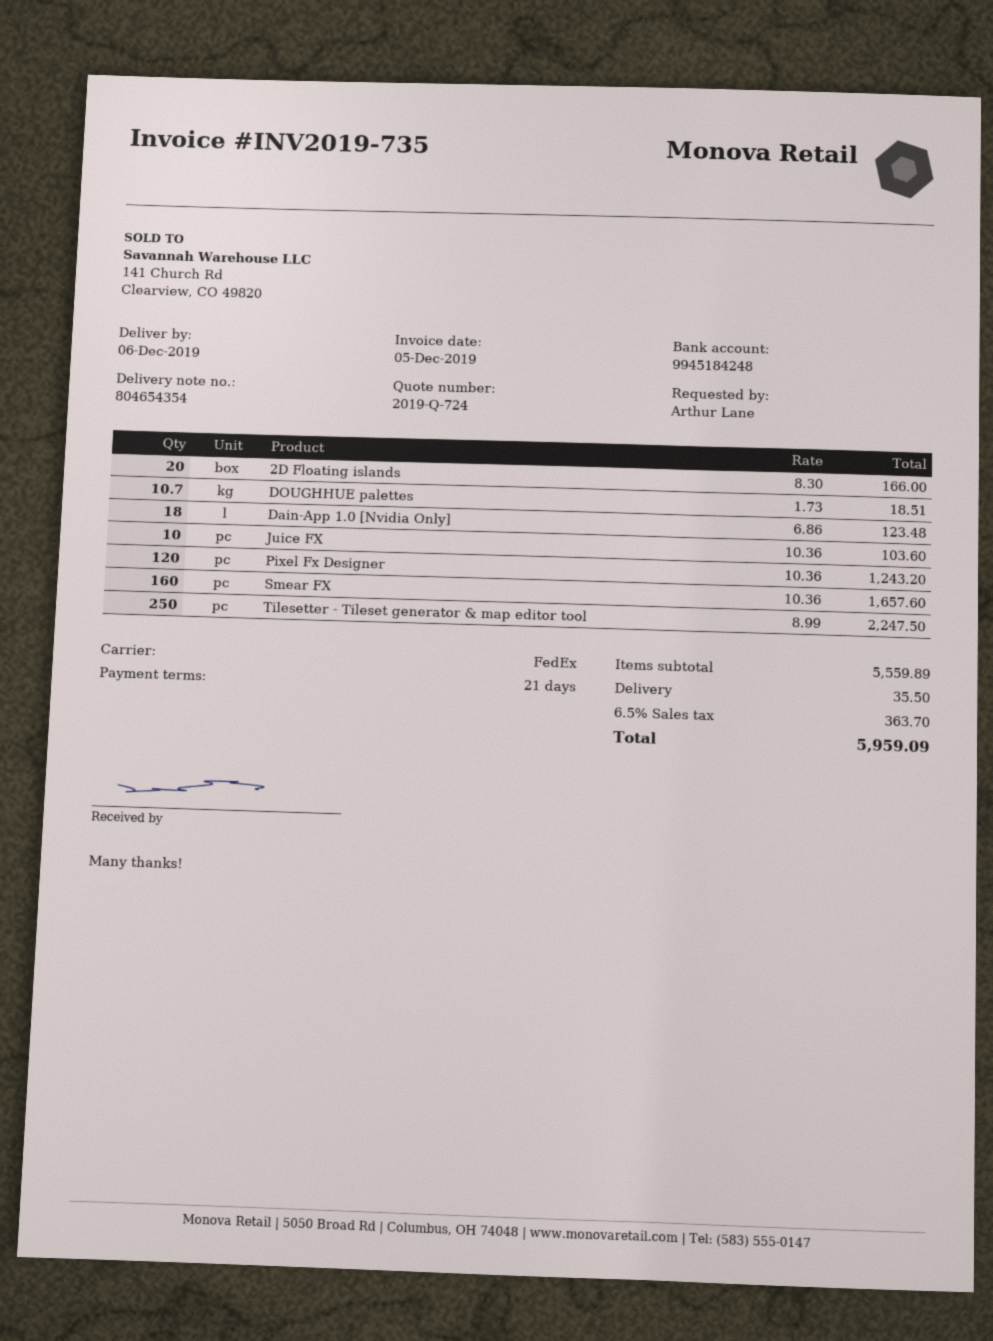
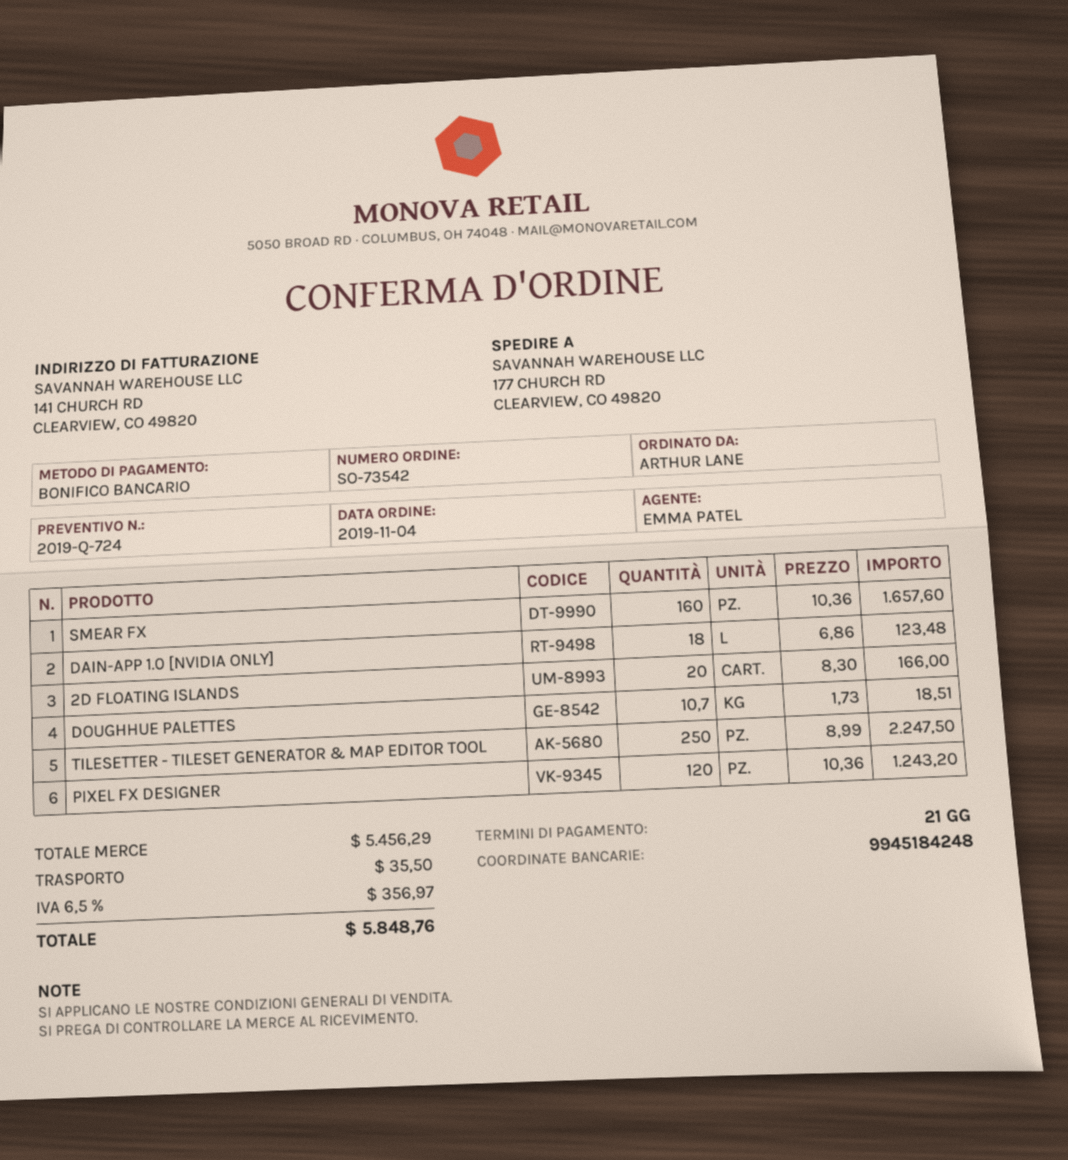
Juice FX: 10 x 10.36 = 103.60 -> none
subtotal: 5559.89 -> 5456.29
tax: 6.5% = 363.70 -> 6.5% = 356.97
total: 5959.09 -> 5848.76

